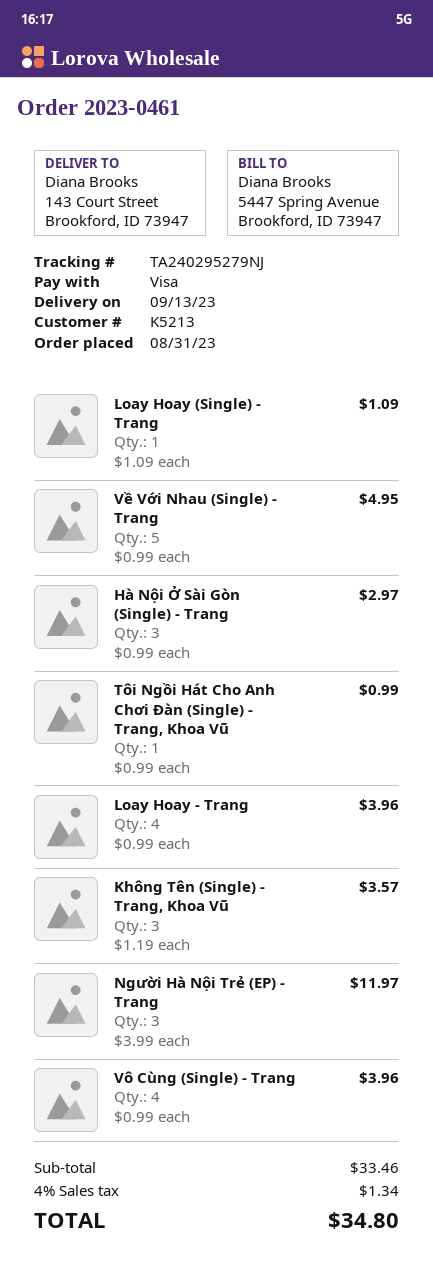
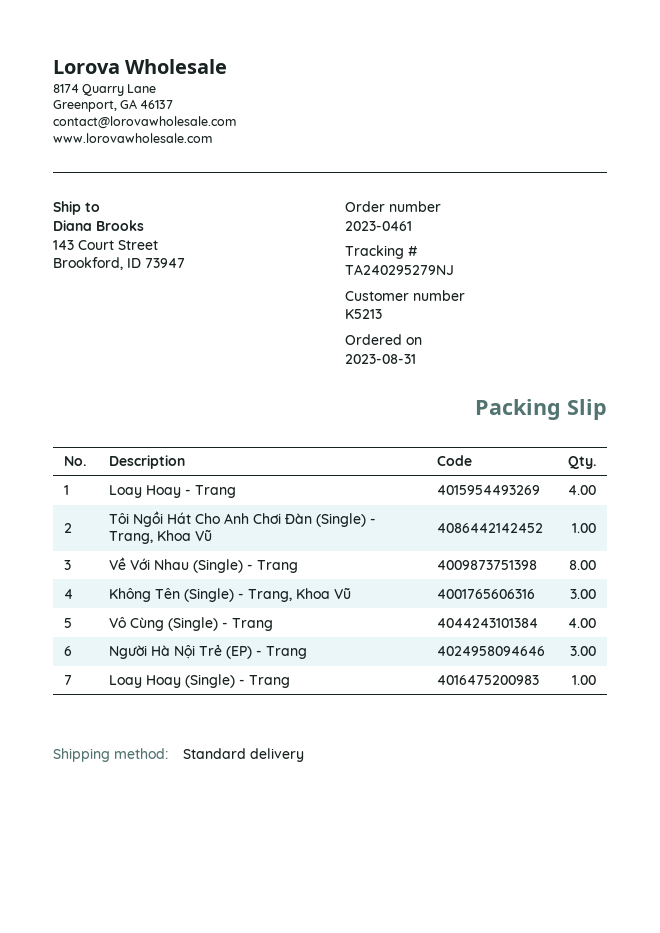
Về Với Nhau (Single) - Trang: 5 -> 8
Hà Nội Ở Sài Gòn (Single) - Trang: 3 -> none

